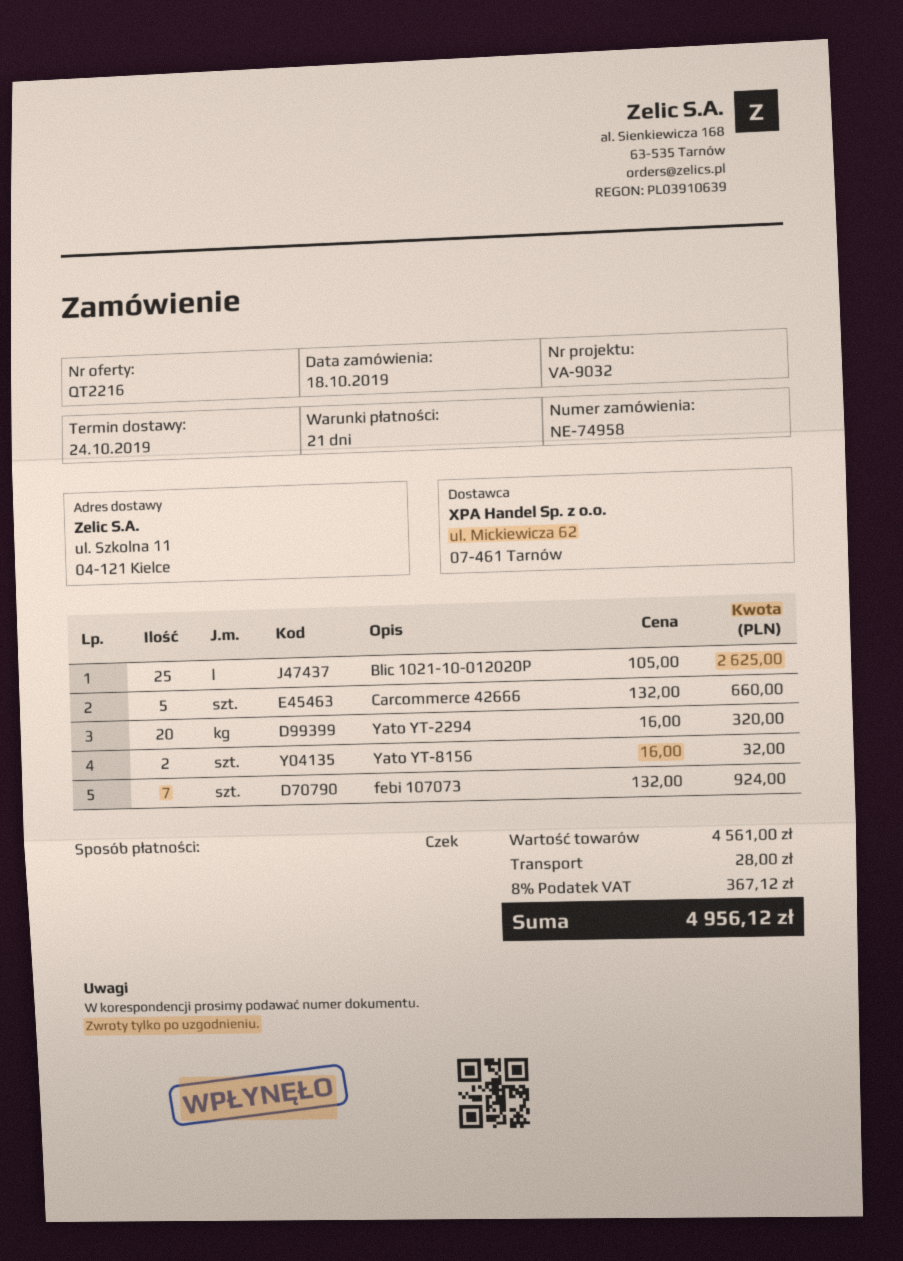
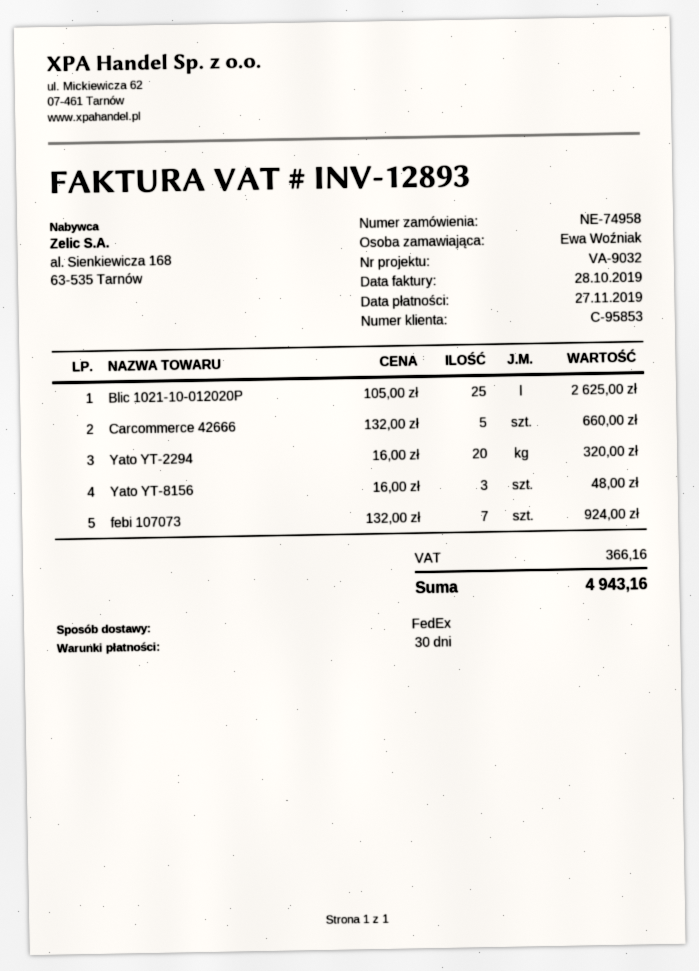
payment terms: 21 days -> 30 days
Yato YT-8156: 2 x 16.00 = 32.00 -> 3 x 16.00 = 48.00
shipping: 28.00 -> none
tax: 367.12 -> 366.16
total: 4956.12 -> 4943.16

